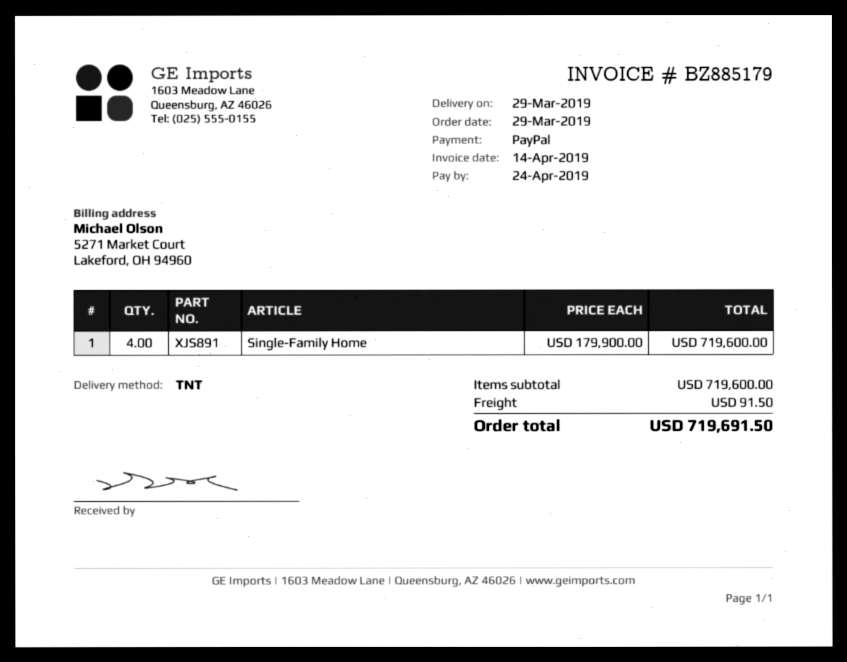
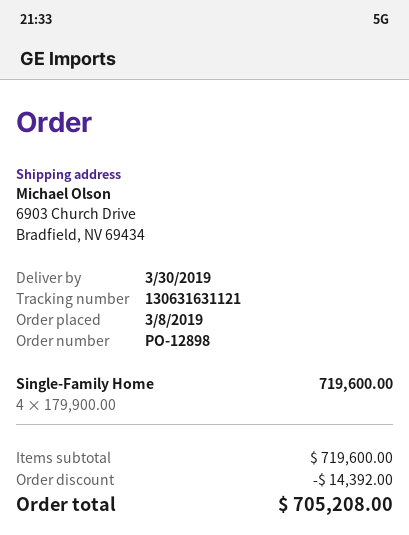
order date: 2019-03-29 -> 2019-03-08
delivery date: 2019-03-29 -> 2019-03-30
discount: none -> 14392.00
shipping: 91.50 -> none
total: 719691.50 -> 705208.00

